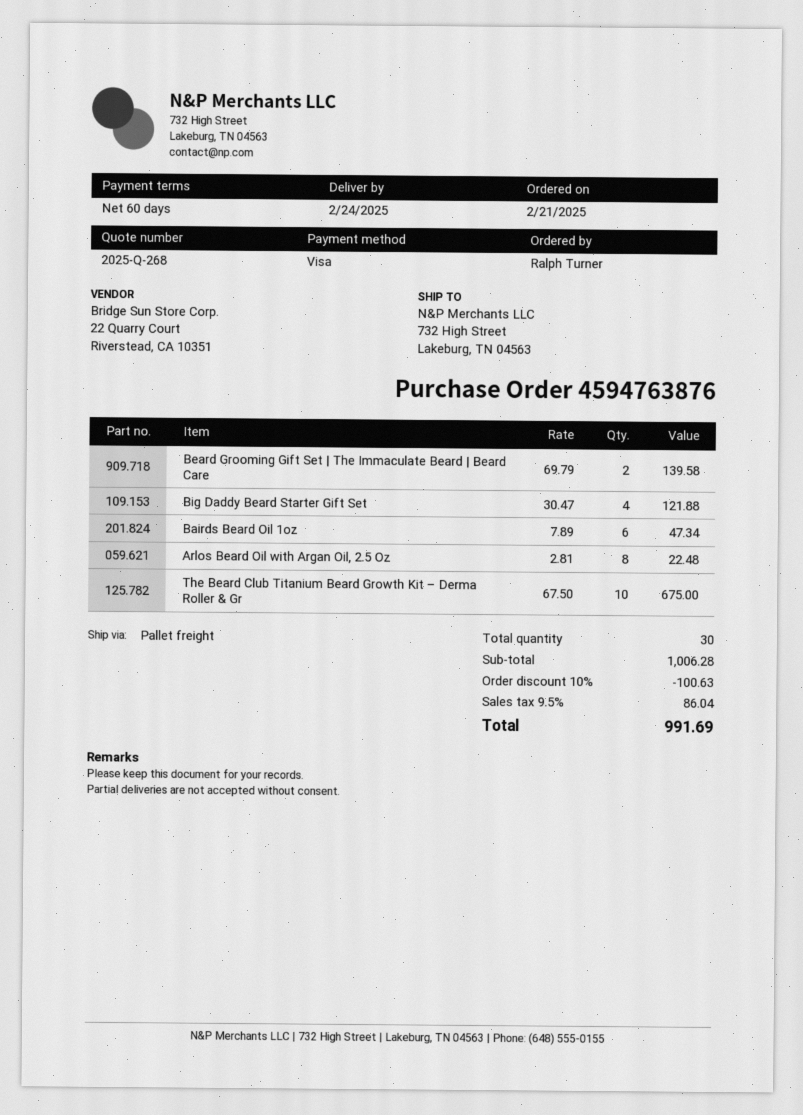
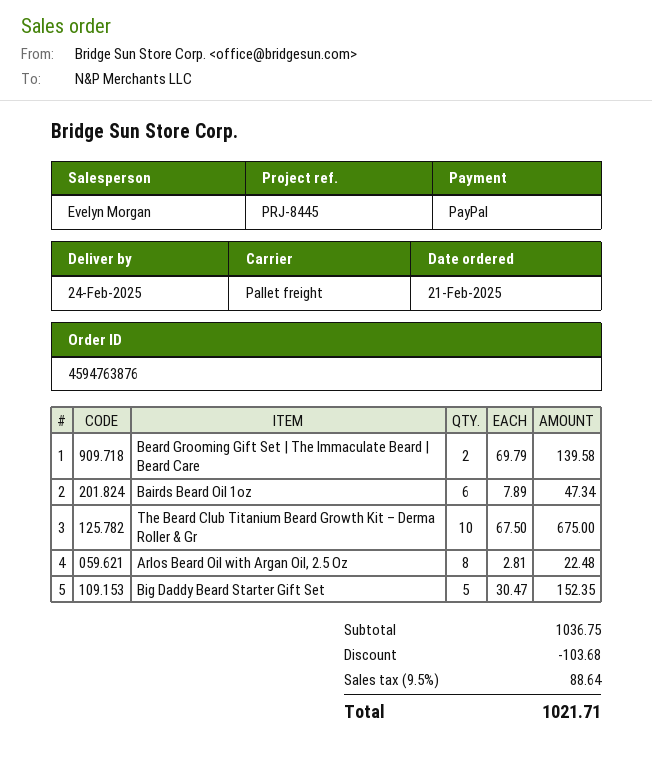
payment method: Visa -> PayPal
Big Daddy Beard Starter Gift Set: 4 x 30.47 = 121.88 -> 5 x 30.47 = 152.35
subtotal: 1006.28 -> 1036.75
discount: 100.63 -> 103.68
tax: 9.5% = 86.04 -> 9.5% = 88.64
total: 991.69 -> 1021.71

